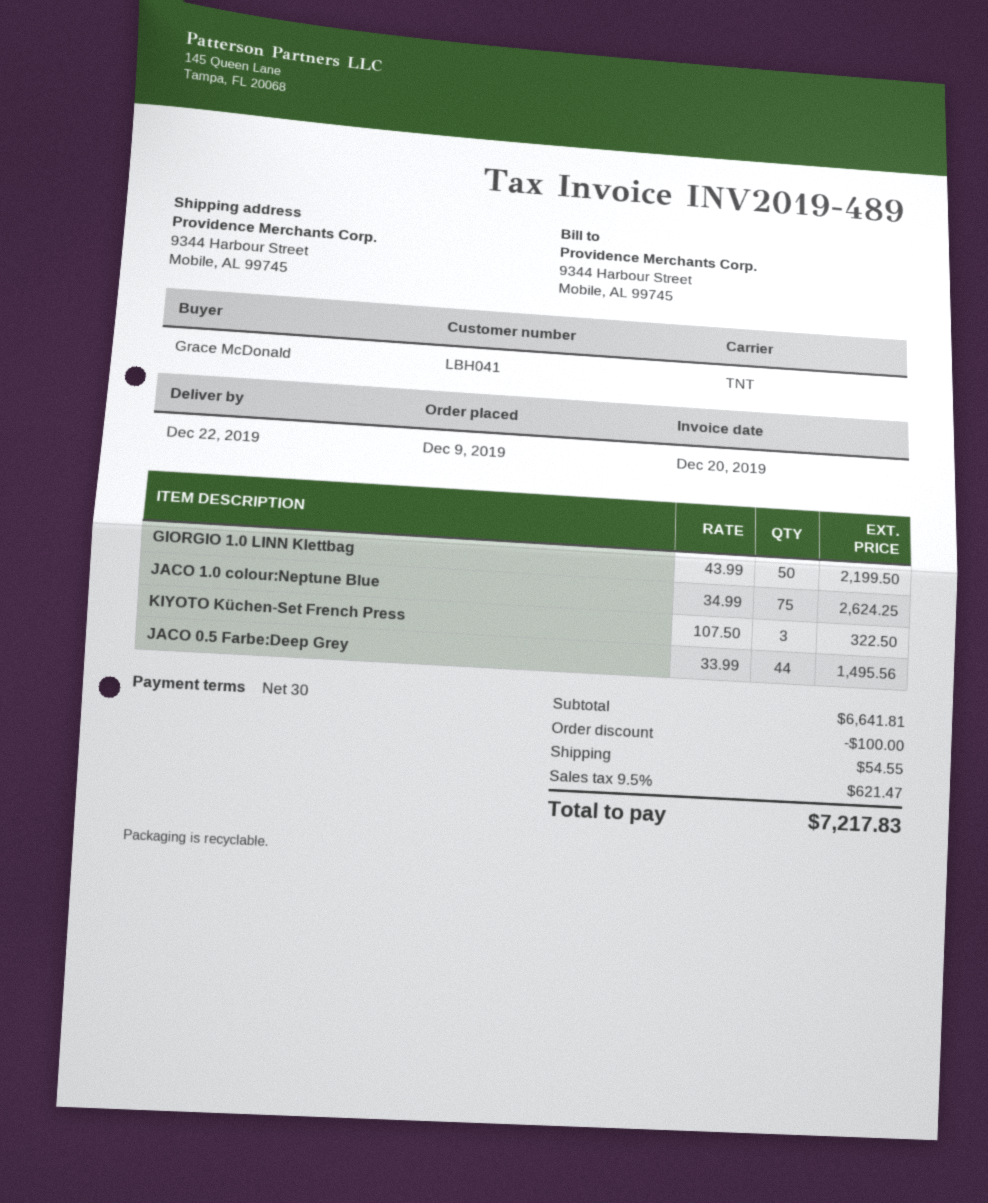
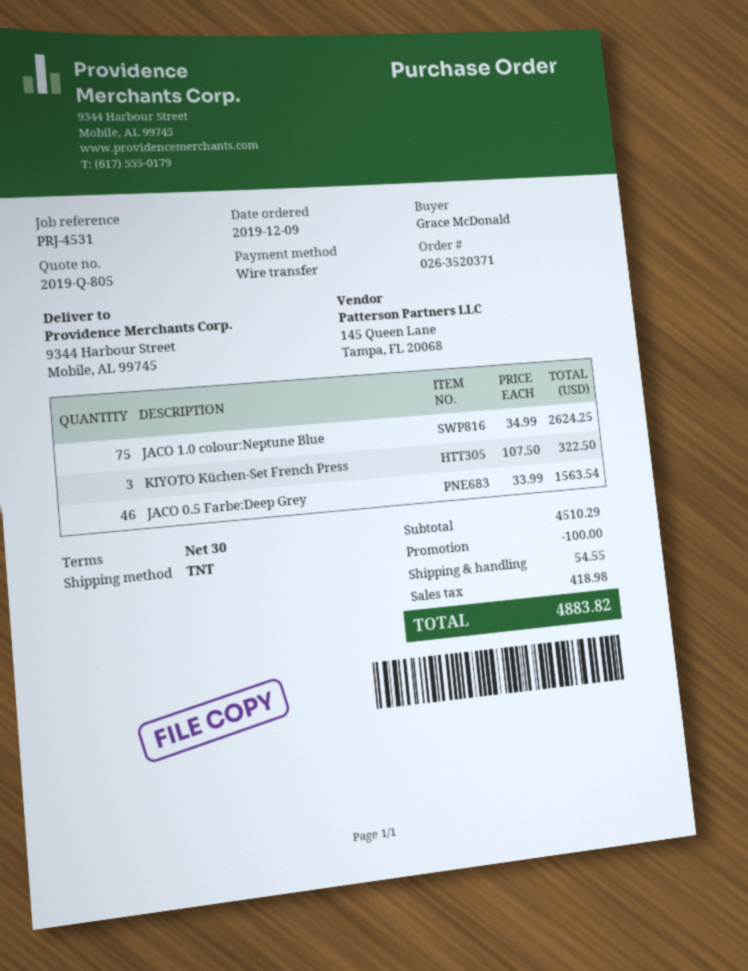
GIORGIO 1.0 LINN Klettbag: 50 x 43.99 = 2199.50 -> none
JACO 0.5 Farbe:Deep Grey: 44 x 33.99 = 1495.56 -> 46 x 33.99 = 1563.54
subtotal: 6641.81 -> 4510.29
tax: 621.47 -> 418.98
total: 7217.83 -> 4883.82

